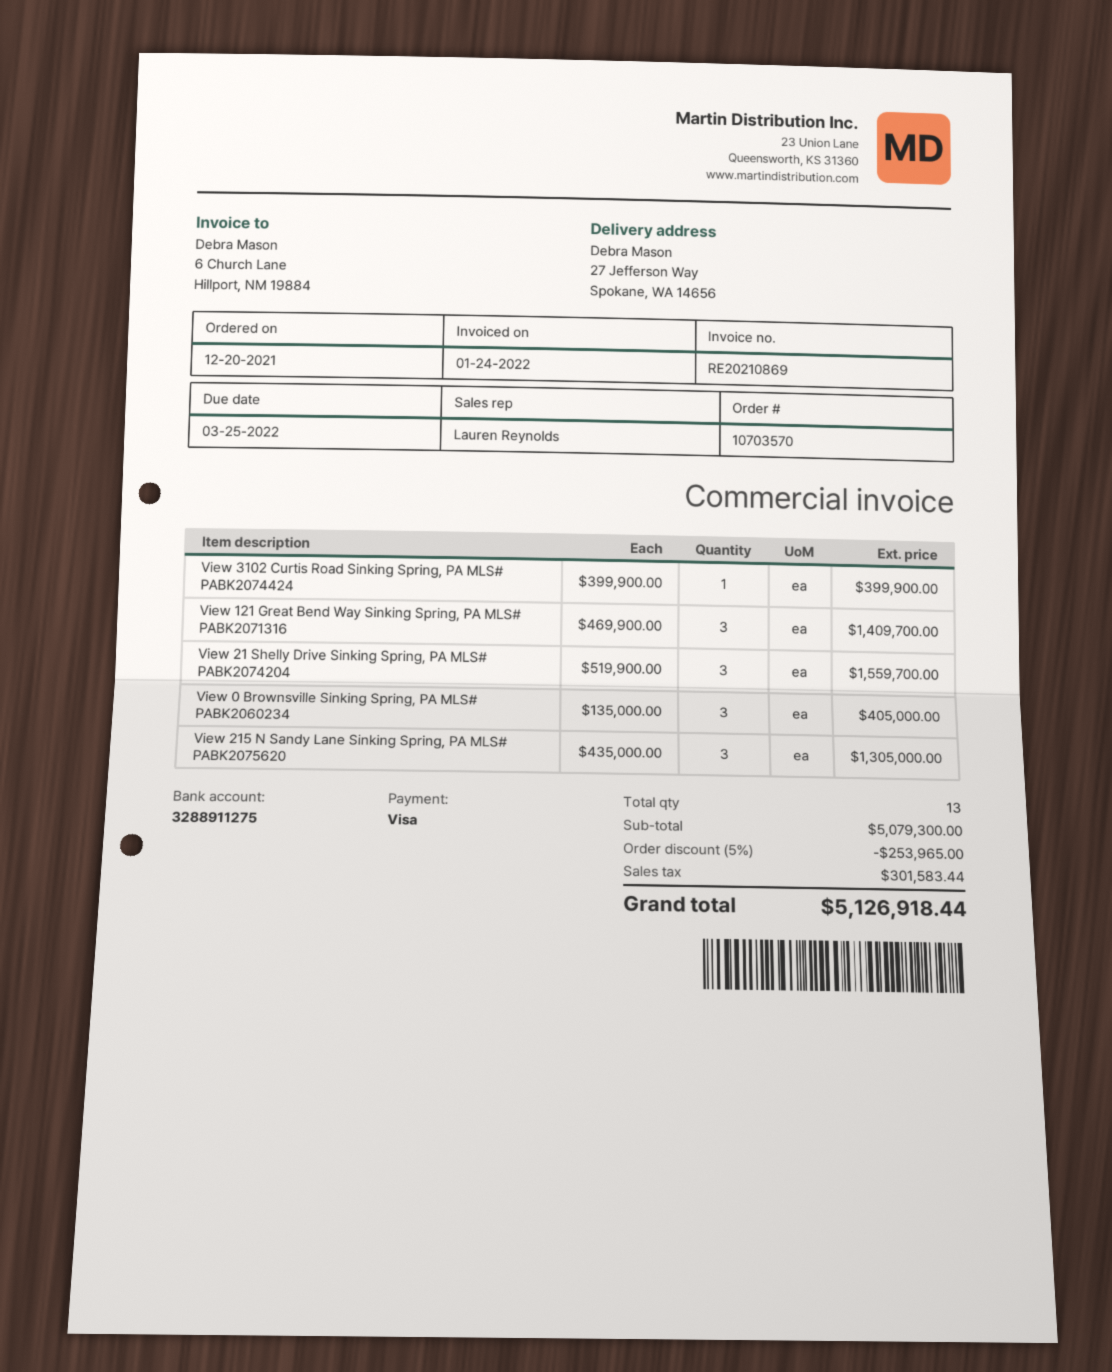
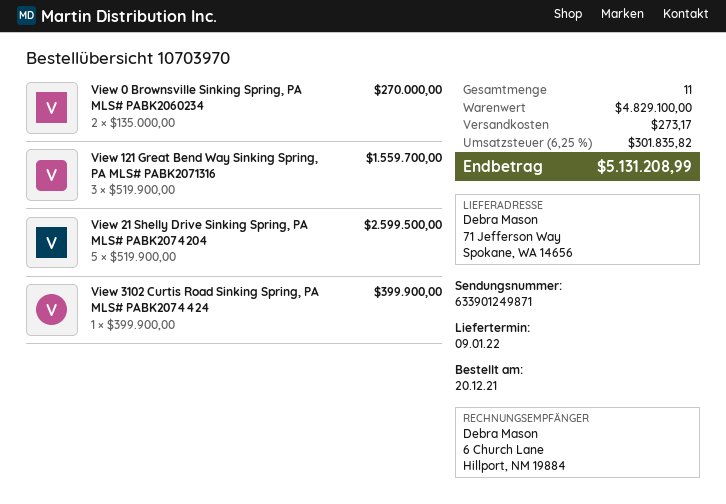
order number: 10703570 -> 10703970
ship to: 27 Jefferson Way, Spokane, WA 14656 -> 71 Jefferson Way, Spokane, WA 14656
View 121 Great Bend Way Sinking Spring, PA MLS# PABK2071316: 3 x 469900.00 = 1409700.00 -> 3 x 519900.00 = 1559700.00
View 21 Shelly Drive Sinking Spring, PA MLS# PABK2074204: 3 x 519900.00 = 1559700.00 -> 5 x 519900.00 = 2599500.00
View 0 Brownsville Sinking Spring, PA MLS# PABK2060234: 3 x 135000.00 = 405000.00 -> 2 x 135000.00 = 270000.00
View 215 N Sandy Lane Sinking Spring, PA MLS# PABK2075620: 3 x 435000.00 = 1305000.00 -> none
total quantity: 13 -> 11
subtotal: 5079300.00 -> 4829100.00
discount: 5% = 253965.00 -> none
shipping: none -> 273.17
tax: 301583.44 -> 301835.82
total: 5126918.44 -> 5131208.99

